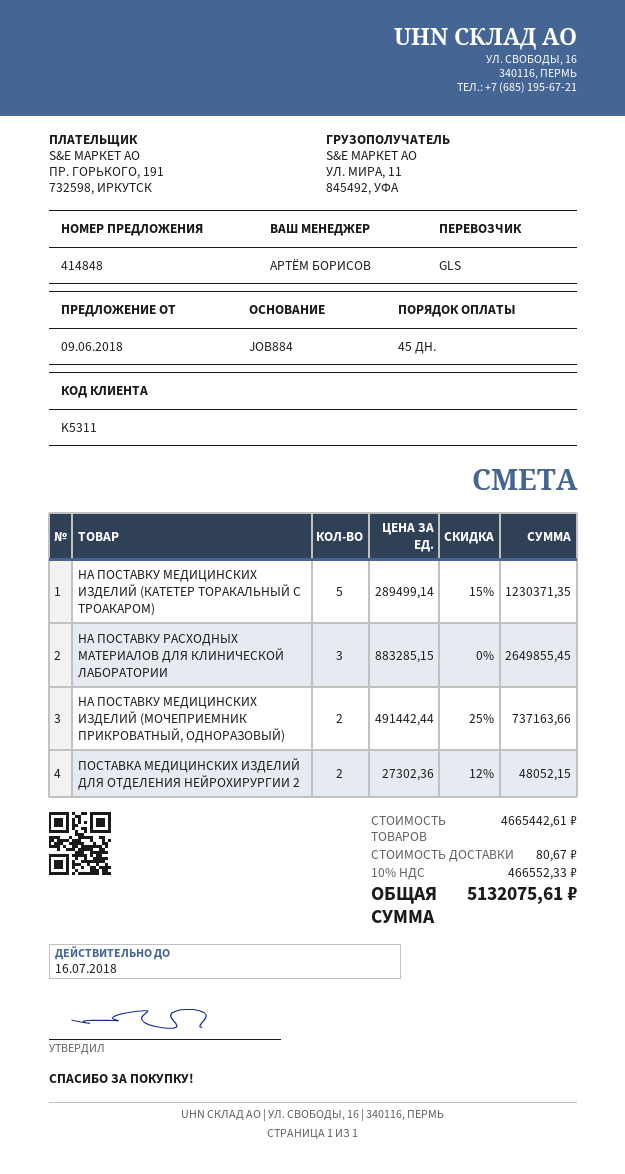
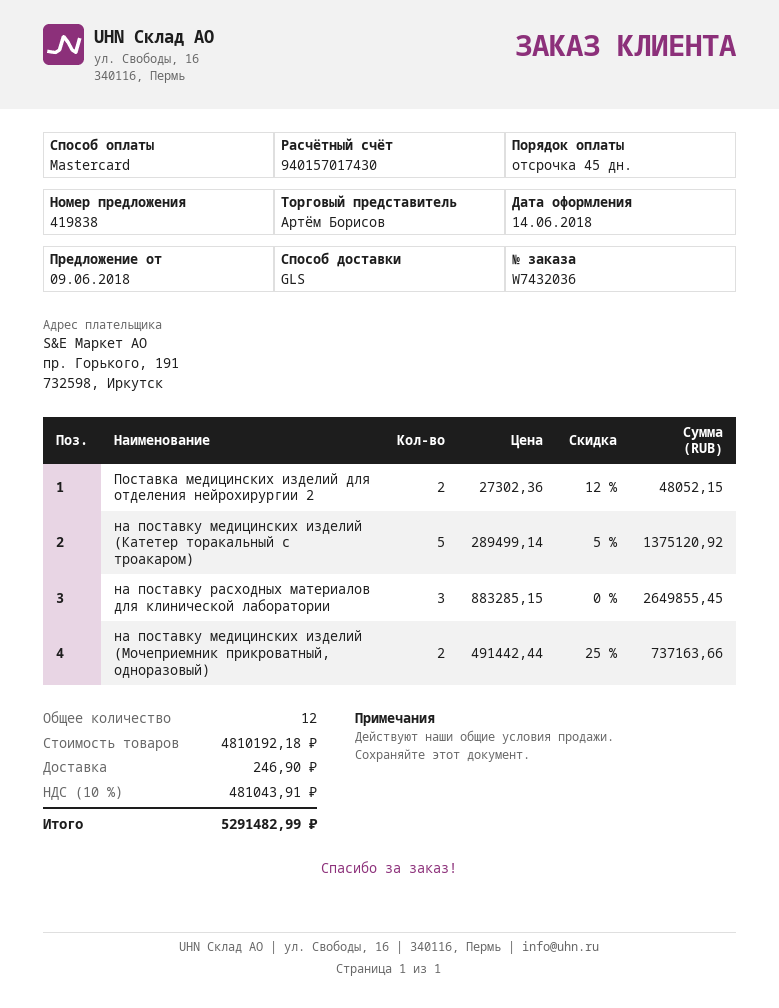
quote number: 414848 -> 419838
НА ПОСТАВКУ МЕДИЦИНСКИХ ИЗДЕЛИЙ (КАТЕТЕР ТОРАКАЛЬНЫЙ С ТРОАКАРОМ): 5 x 289499.14 - 15% = 1230371.35 -> 5 x 289499.14 - 5% = 1375120.92
subtotal: 4665442.61 -> 4810192.18
shipping: 80.67 -> 246.90
tax: 10% = 466552.33 -> 10% = 481043.91
total: 5132075.61 -> 5291482.99

